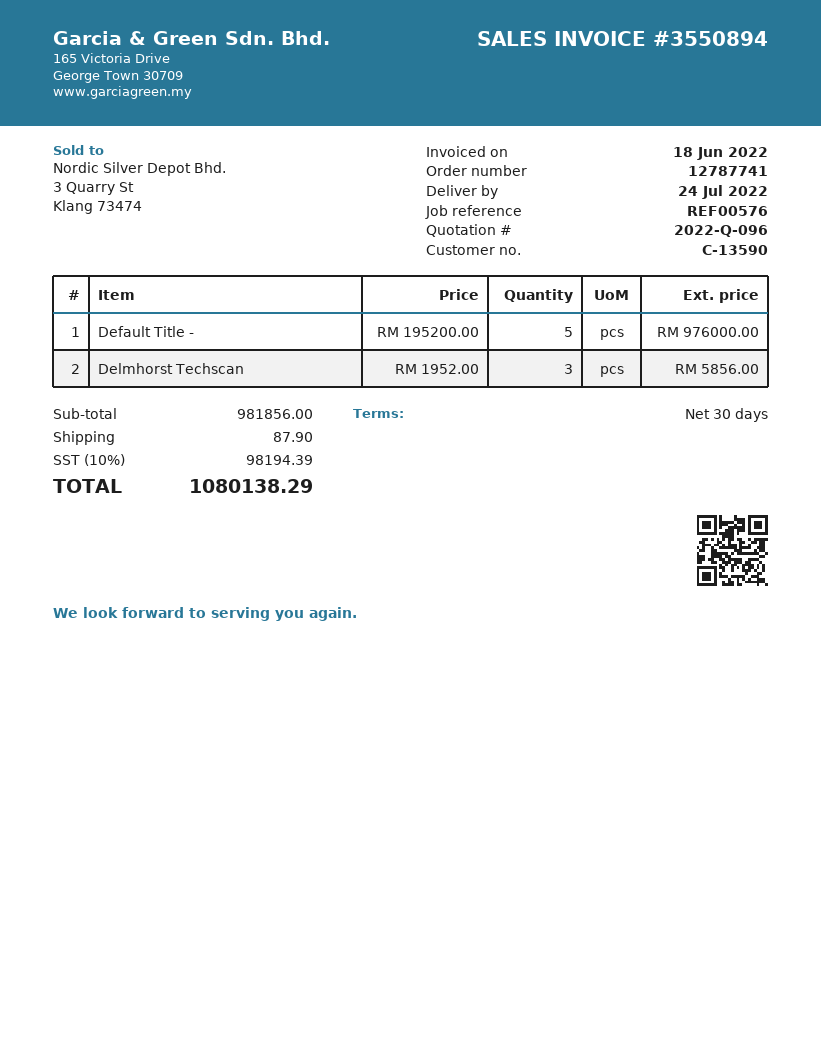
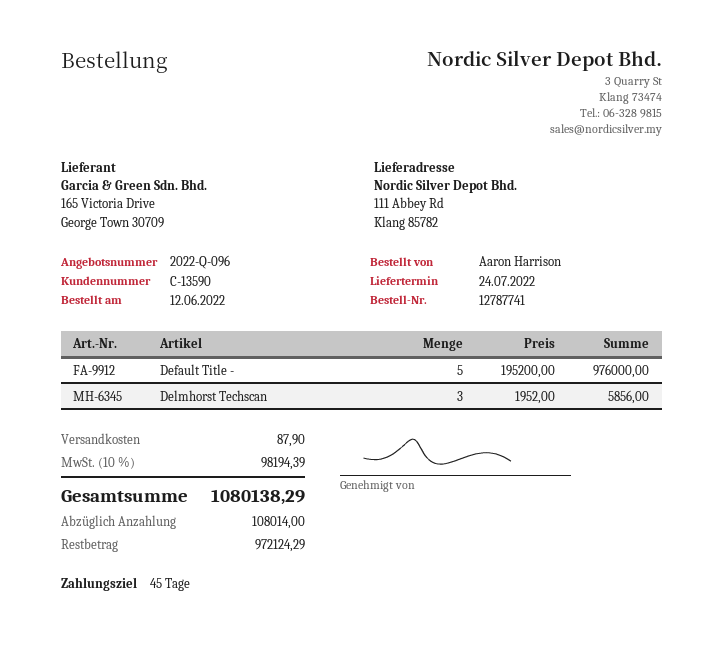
payment terms: 30 days -> 45 days

